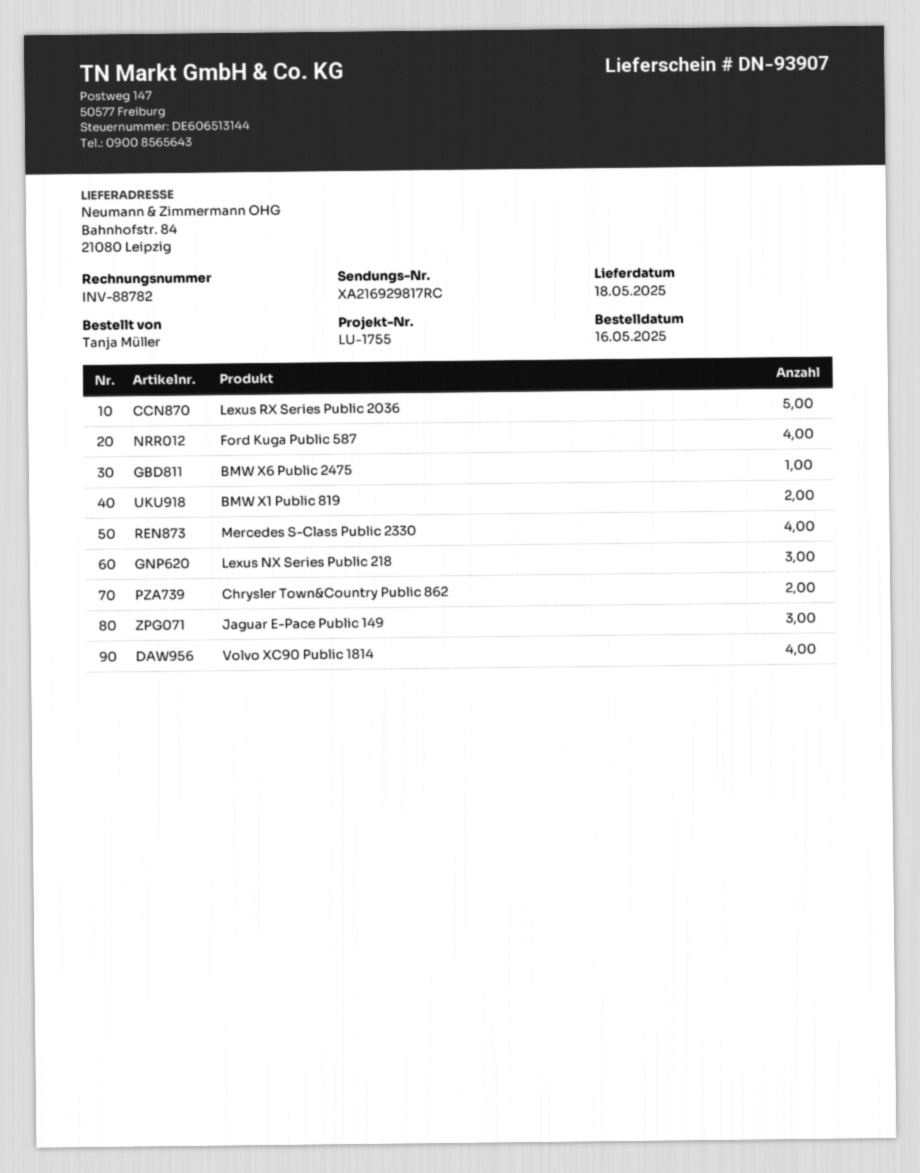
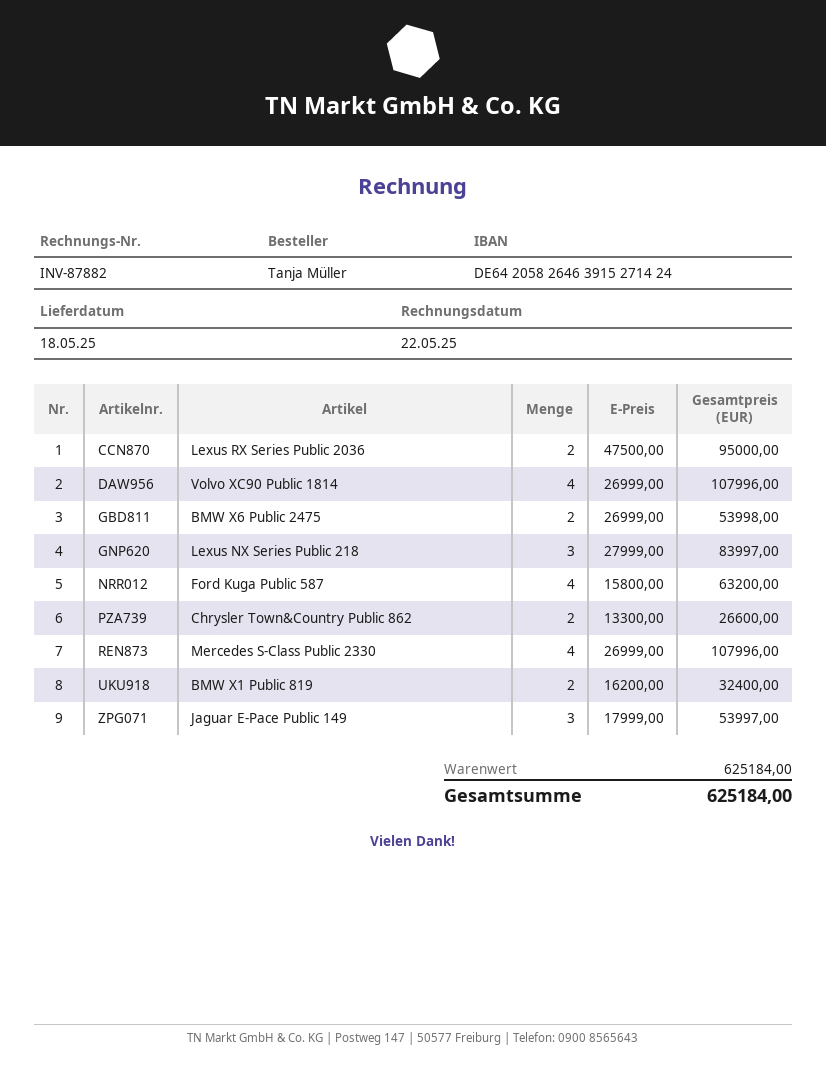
invoice number: INV-88782 -> INV-87882
Lexus RX Series Public 2036: 5 -> 2
BMW X6 Public 2475: 1 -> 2

